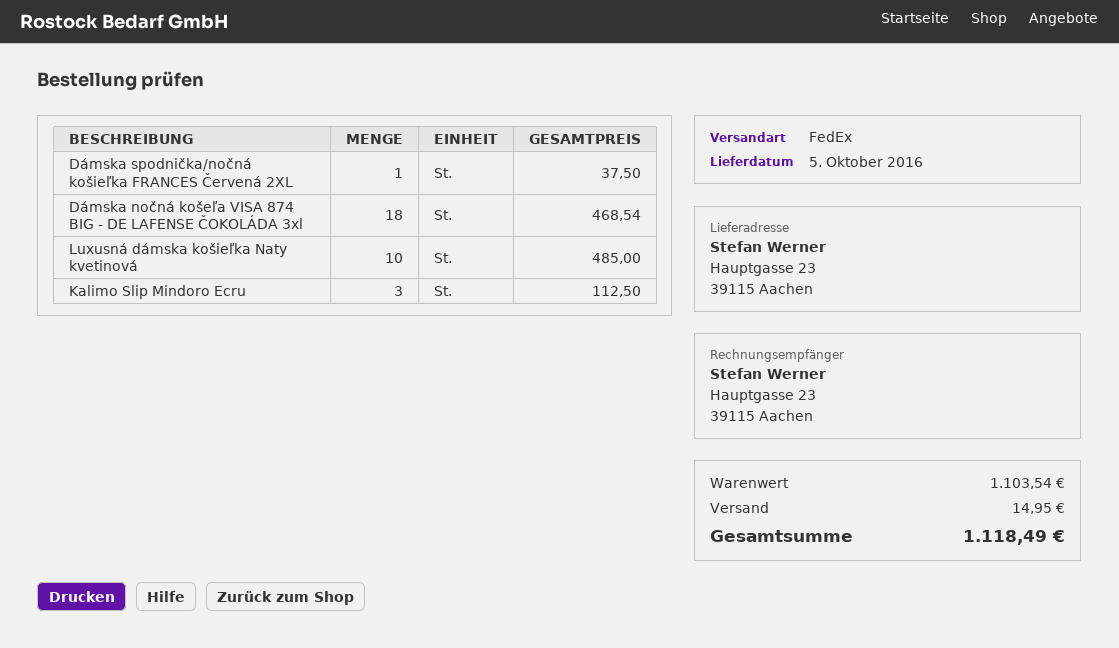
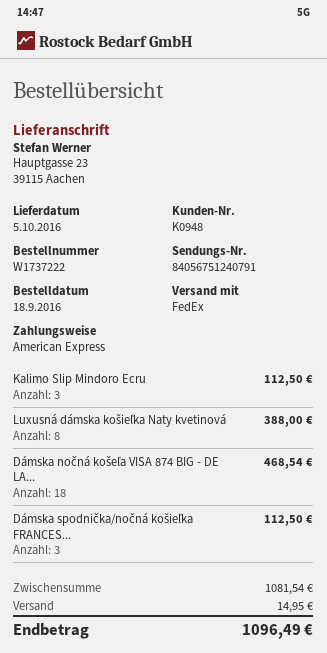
Dámska spodnička/nočná košieľka FRANCES Červená 2XL: 1 for 37.50 -> 3 for 112.50
Luxusná dámska košieľka Naty kvetinová: 10 for 485.00 -> 8 for 388.00
subtotal: 1103.54 -> 1081.54
total: 1118.49 -> 1096.49

